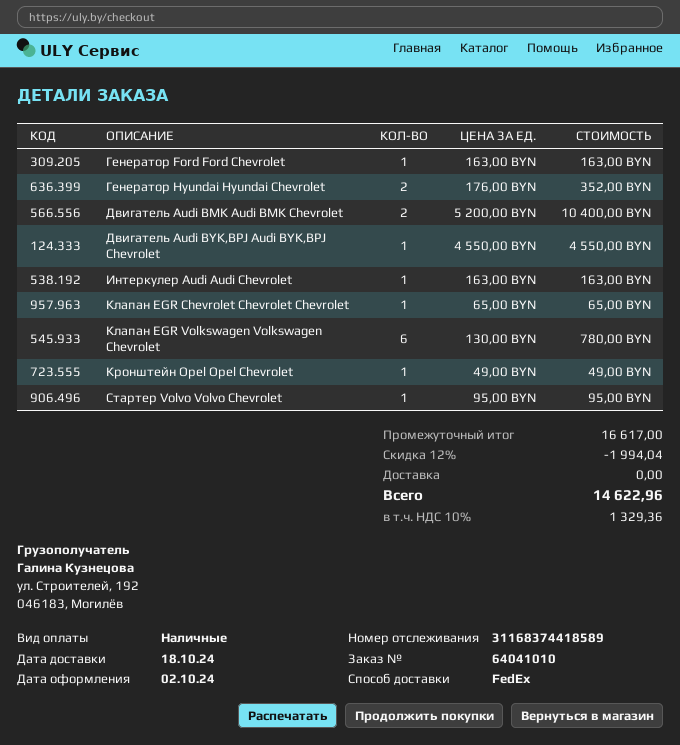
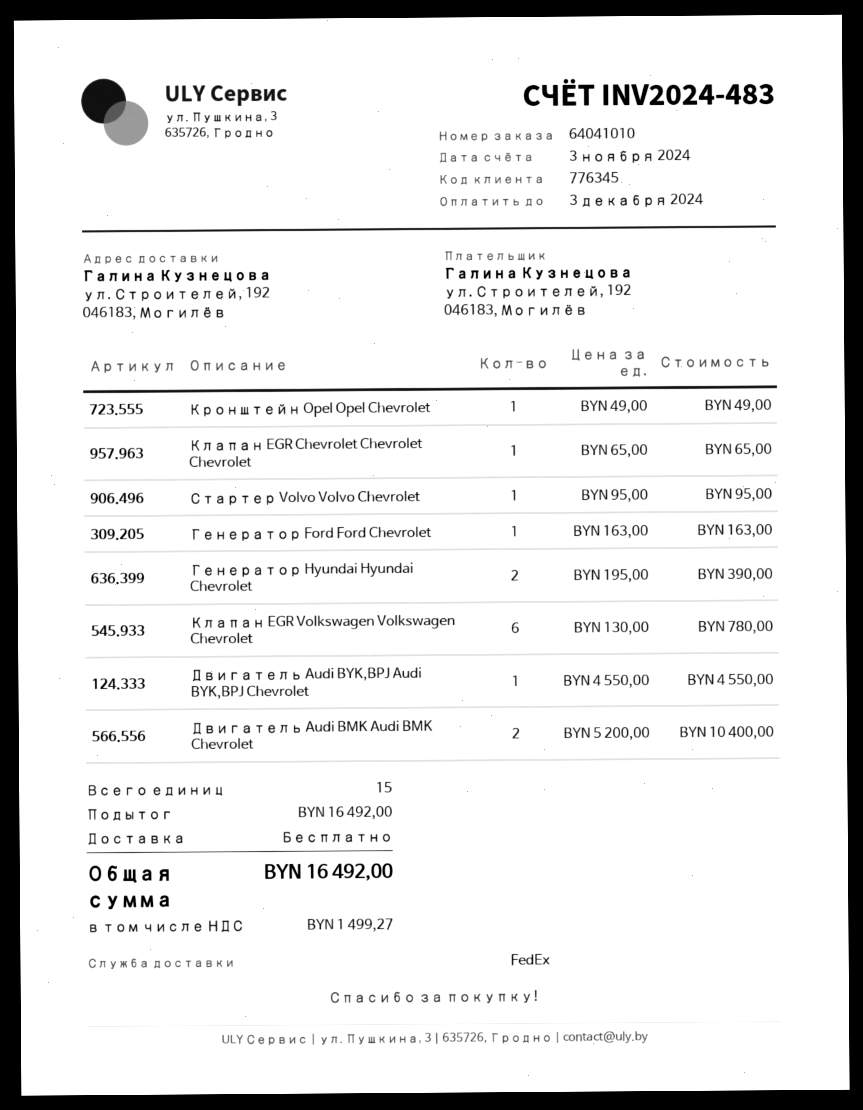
Генератор Hyundai Hyundai Chevrolet: 2 x 176.00 = 352.00 -> 2 x 195.00 = 390.00
Интеркулер Audi Audi Chevrolet: 1 x 163.00 = 163.00 -> none
subtotal: 16617.00 -> 16492.00
discount: 12% = 1994.04 -> none
tax: 1329.36 -> 1499.27
total: 14622.96 -> 16492.00

